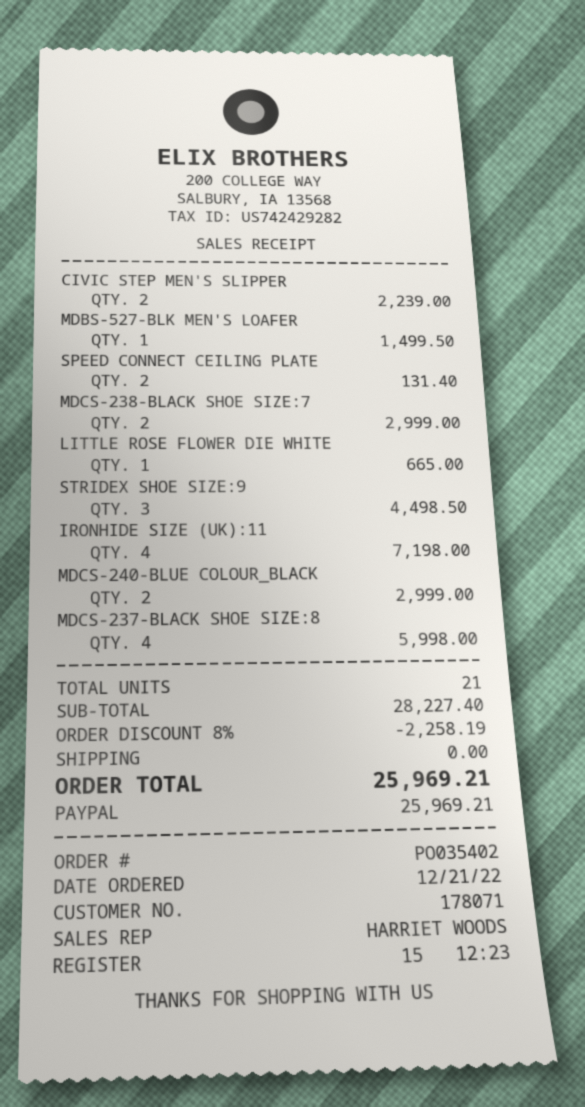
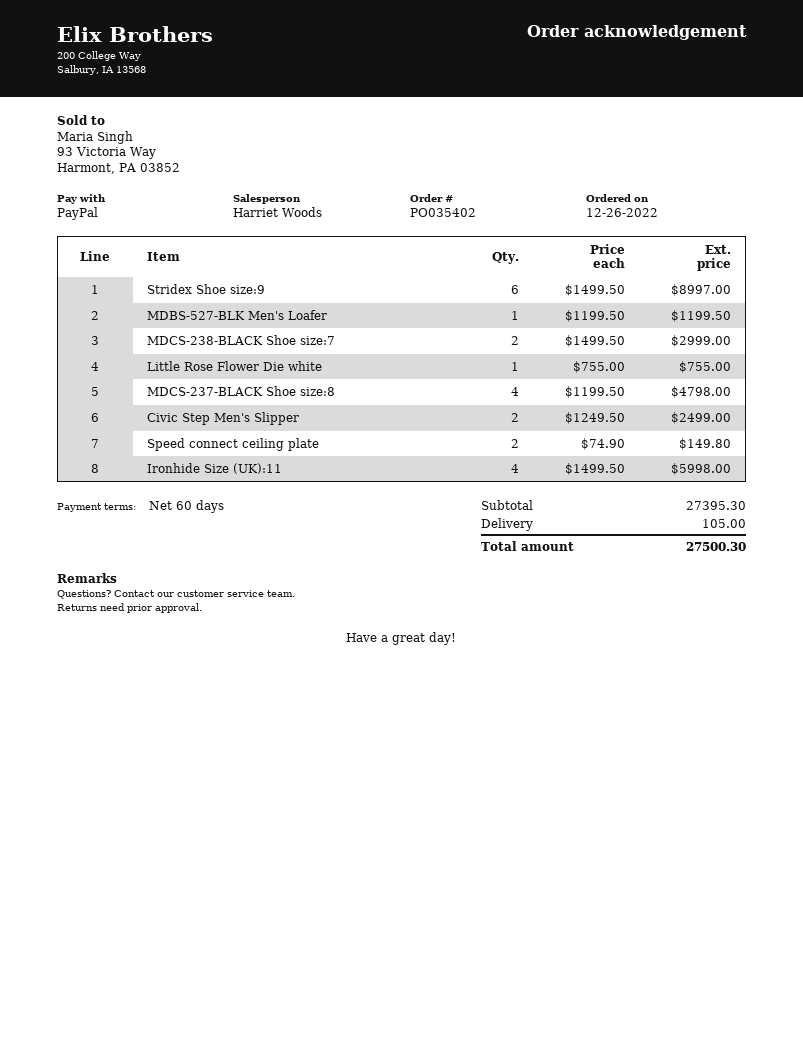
order date: 2022-12-21 -> 2022-12-26
CIVIC STEP MEN'S SLIPPER: 2 for 2239.00 -> 2 for 2499.00
MDBS-527-BLK MEN'S LOAFER: 1 for 1499.50 -> 1 for 1199.50
SPEED CONNECT CEILING PLATE: 2 for 131.40 -> 2 for 149.80
LITTLE ROSE FLOWER DIE WHITE: 1 for 665.00 -> 1 for 755.00
STRIDEX SHOE SIZE:9: 3 for 4498.50 -> 6 for 8997.00
IRONHIDE SIZE (UK):11: 4 for 7198.00 -> 4 for 5998.00
MDCS-240-BLUE COLOUR_BLACK: 2 for 2999.00 -> none
MDCS-237-BLACK SHOE SIZE:8: 4 for 5998.00 -> 4 for 4798.00
subtotal: 28227.40 -> 27395.30
discount: 8% = 2258.19 -> none
shipping: 0.00 -> 105.00
total: 25969.21 -> 27500.30

